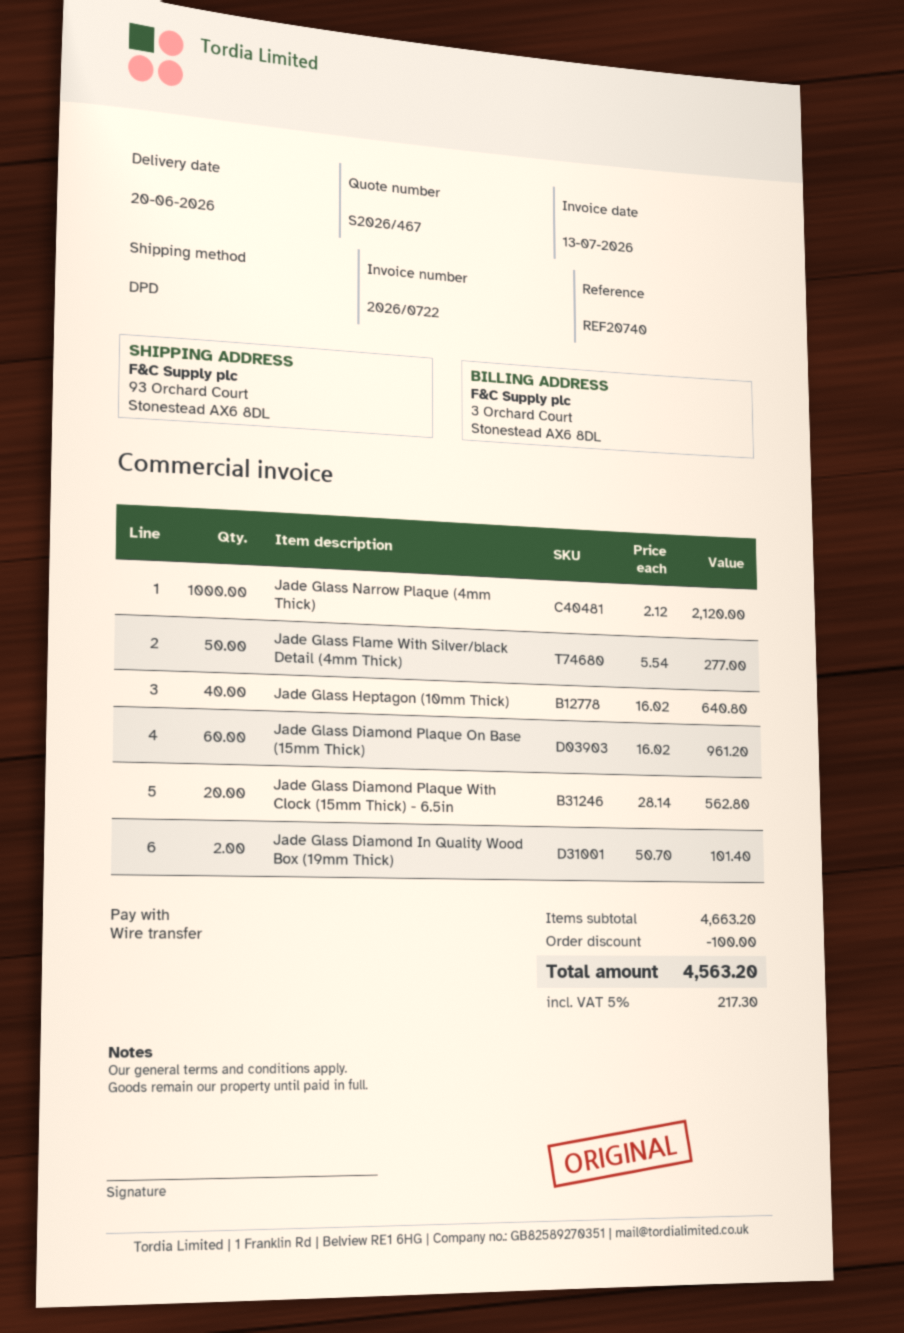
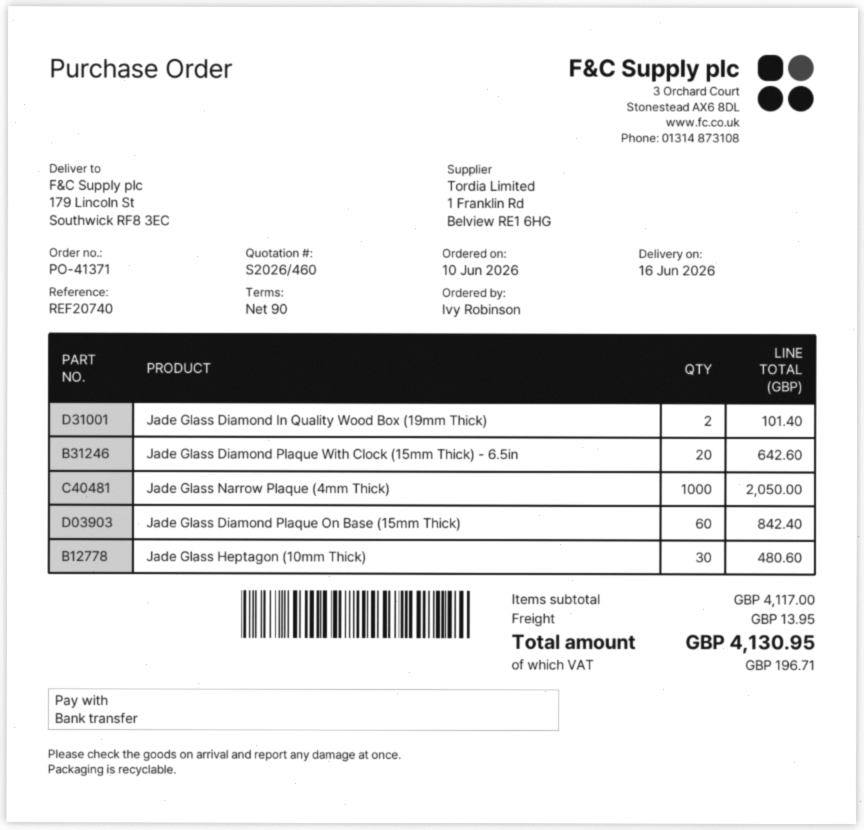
quote number: S2026/467 -> S2026/460
delivery date: 2026-06-20 -> 2026-06-16
ship to: 93 Orchard Court, Stonestead AX6 8DL -> 179 Lincoln St, Southwick RF8 3EC
Jade Glass Narrow Plaque (4mm Thick): 1000 for 2120.00 -> 1000 for 2050.00
Jade Glass Flame With Silver/black Detail (4mm Thick): 50 for 277.00 -> none
Jade Glass Heptagon (10mm Thick): 40 for 640.80 -> 30 for 480.60
Jade Glass Diamond Plaque On Base (15mm Thick): 60 for 961.20 -> 60 for 842.40
Jade Glass Diamond Plaque With Clock (15mm Thick) - 6.5in: 20 for 562.80 -> 20 for 642.60
subtotal: 4663.20 -> 4117.00
discount: 100.00 -> none
shipping: none -> 13.95
tax: 217.30 -> 196.71
total: 4563.20 -> 4130.95

